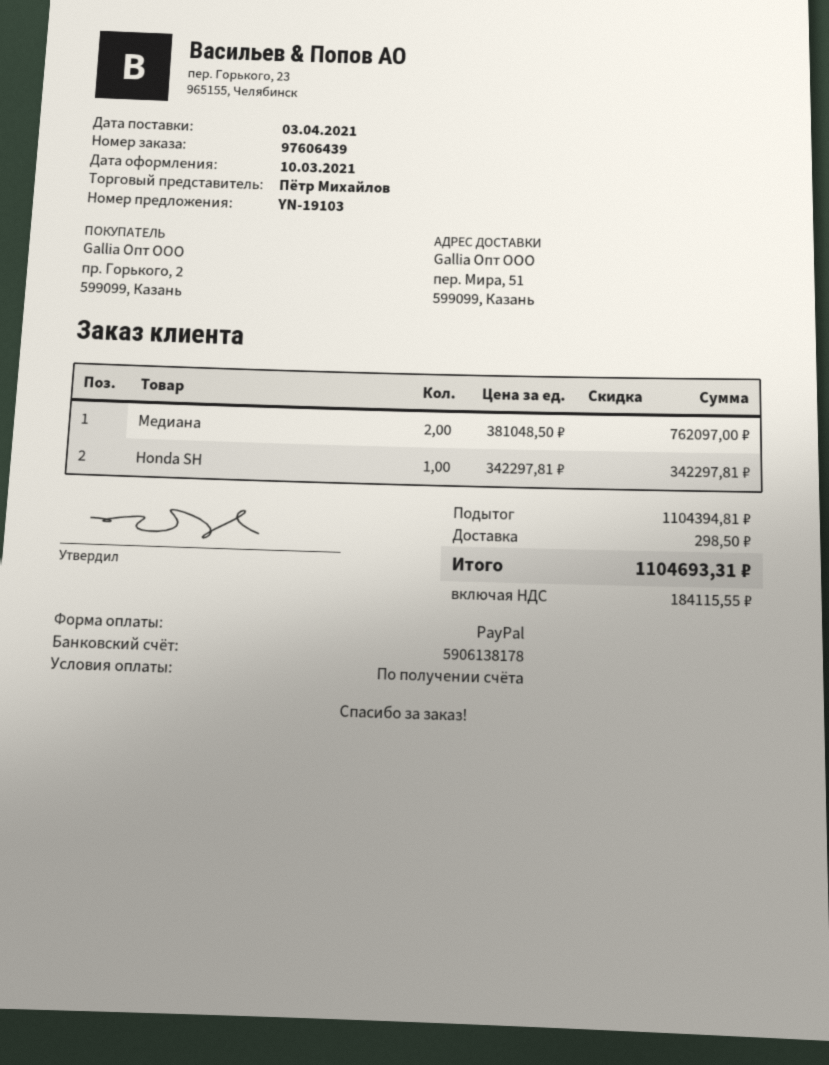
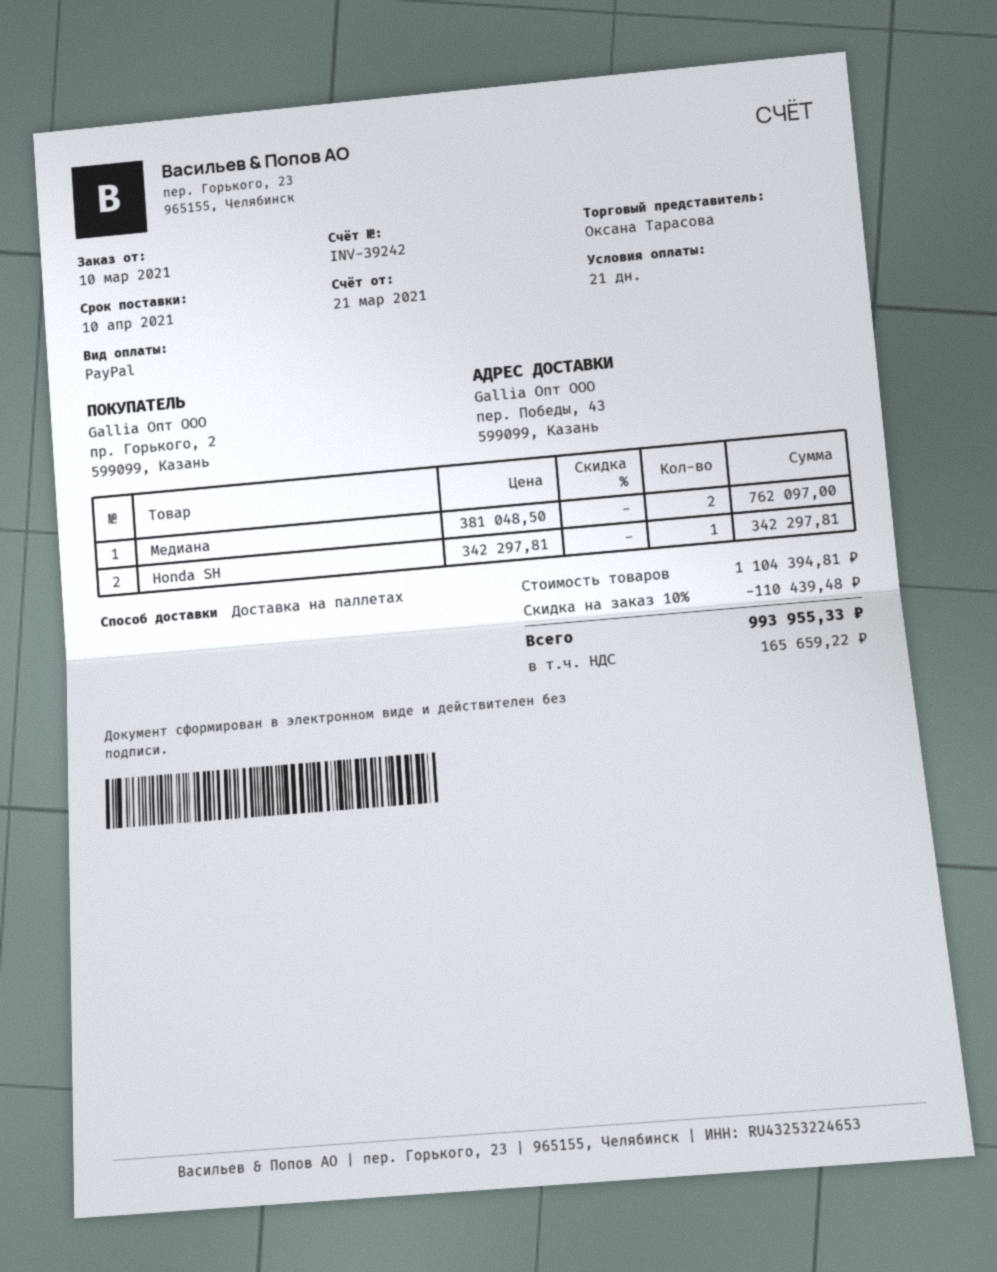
delivery date: 2021-04-03 -> 2021-04-10
payment terms: on receipt -> 21 days
sales rep: Пётр Михайлов -> Оксана Тарасова
ship to: пер. Мира, 51, 599099, Казань -> пер. Победы, 43, 599099, Казань
discount: none -> 10% = 110439.48
shipping: 298.50 -> none
tax: 184115.55 -> 165659.22
total: 1104693.31 -> 993955.33

